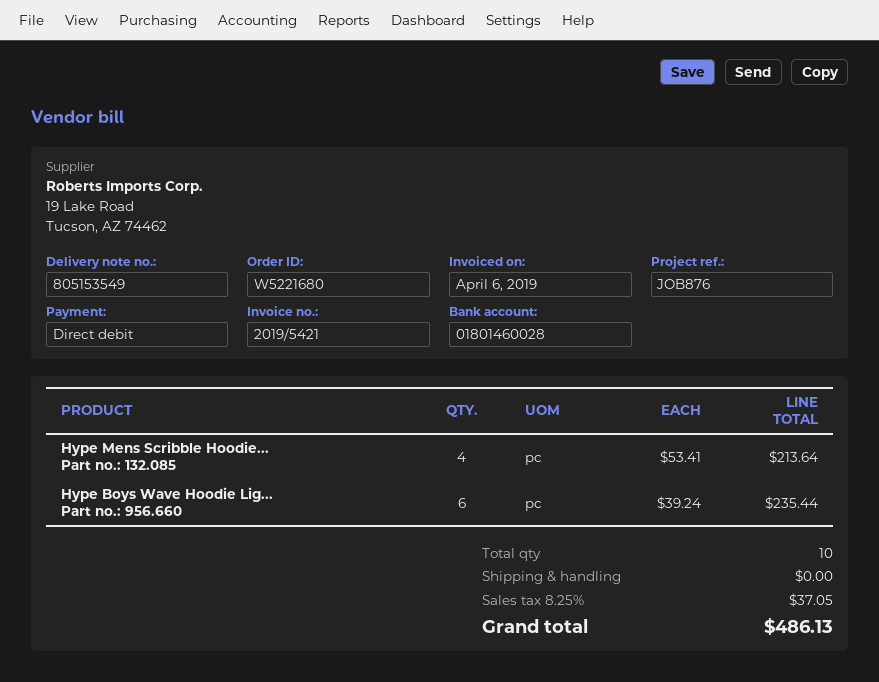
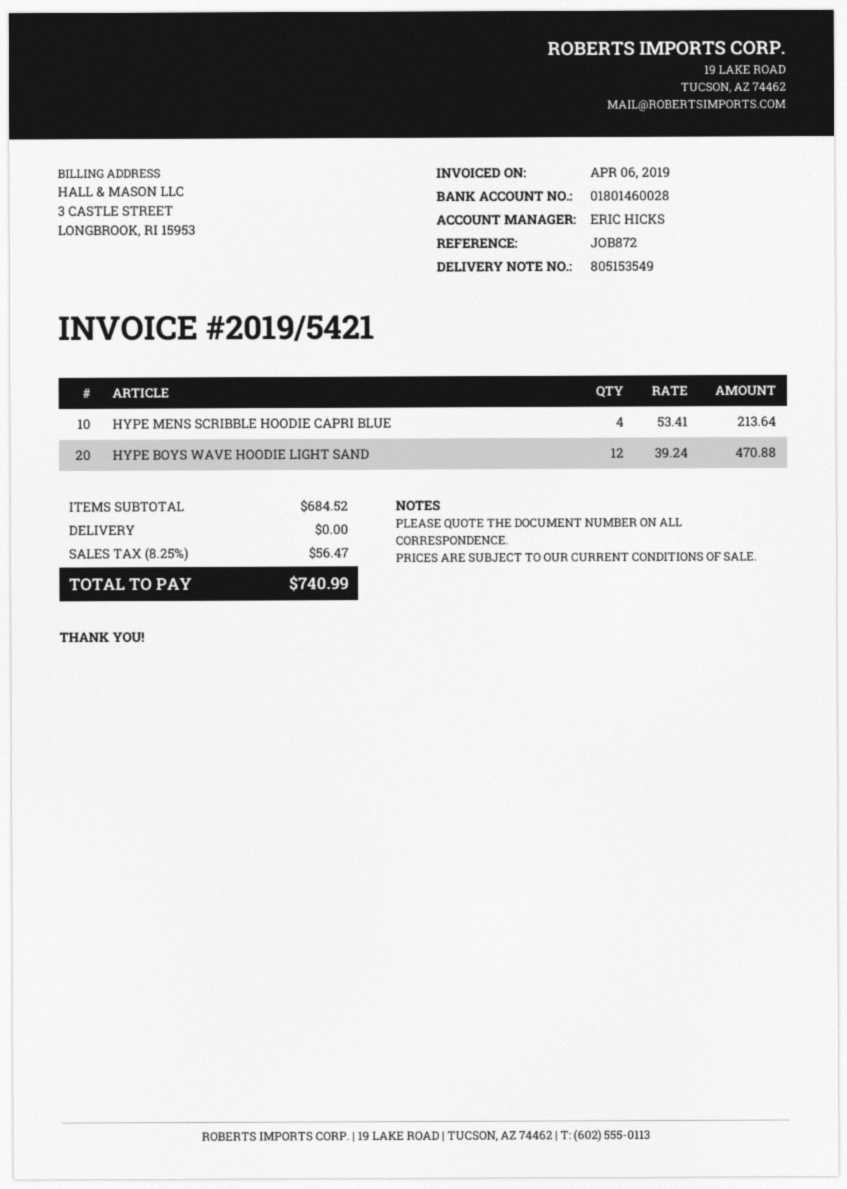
reference: JOB876 -> JOB872
Hype Boys Wave Hoodie Lig...: 6 x 39.24 = 235.44 -> 12 x 39.24 = 470.88
tax: 8.25% = 37.05 -> 8.25% = 56.47
total: 486.13 -> 740.99

